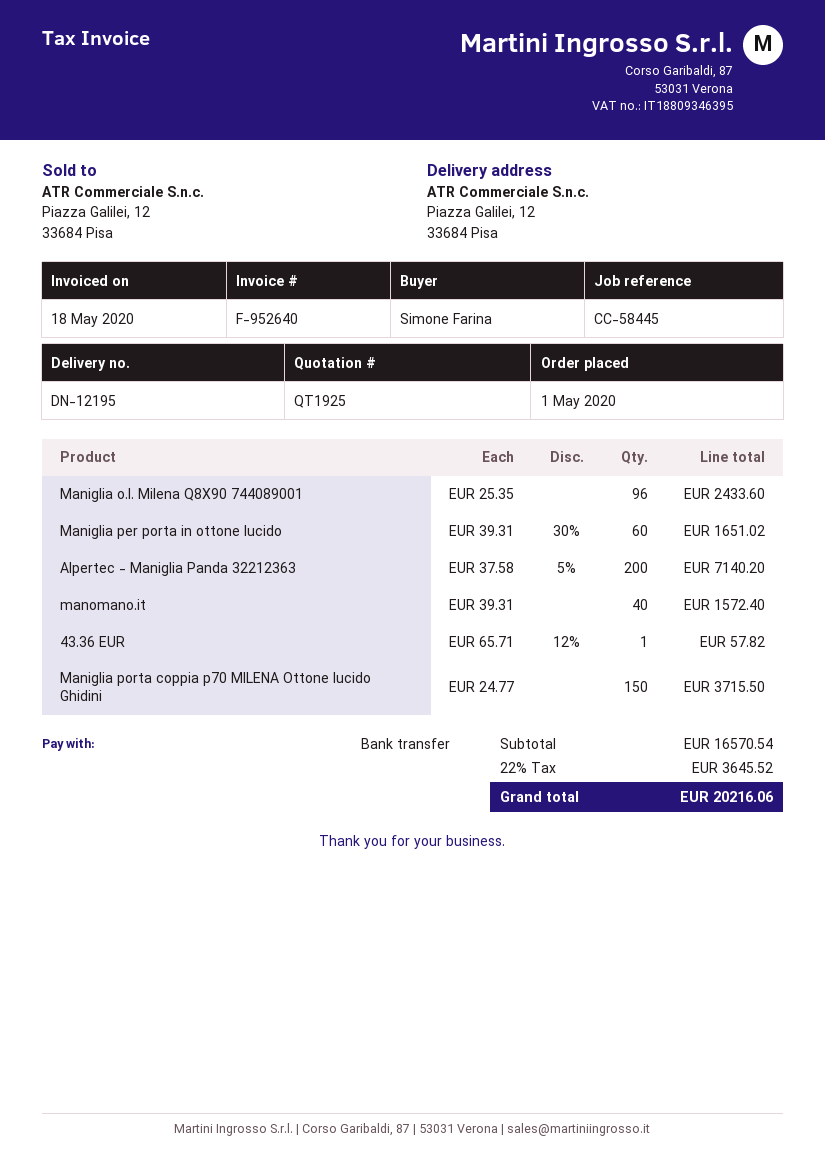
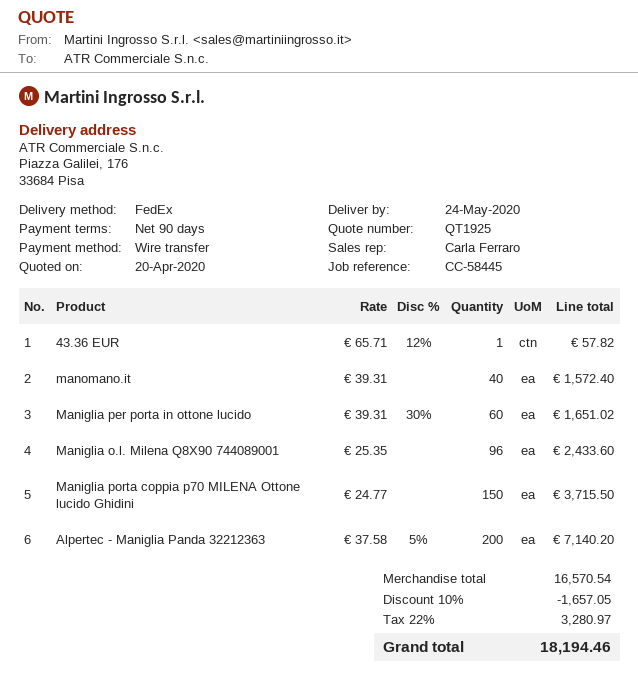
ship to: Piazza Galilei, 12, 33684 Pisa -> Piazza Galilei, 176, 33684 Pisa
discount: none -> 10% = 1657.05
tax: 22% = 3645.52 -> 22% = 3280.97
total: 20216.06 -> 18194.46

